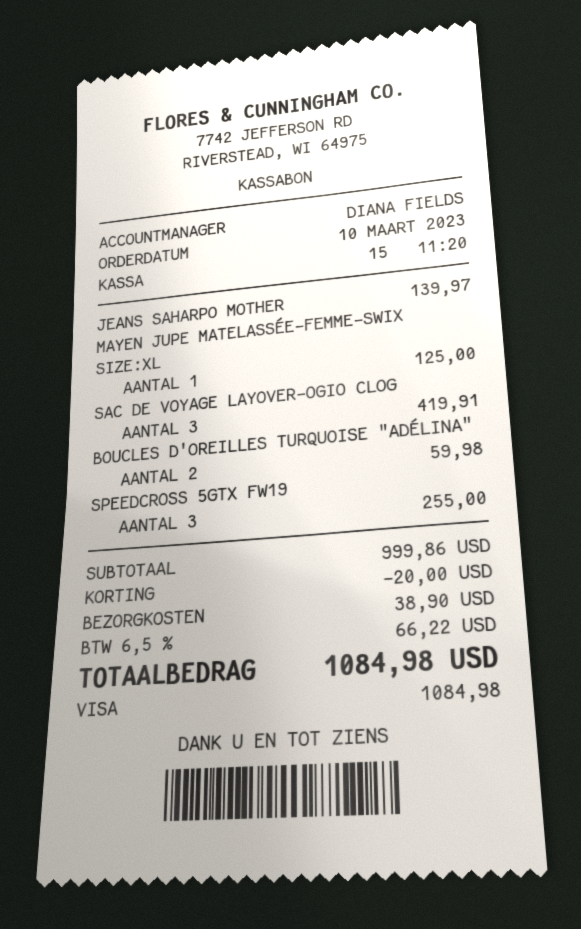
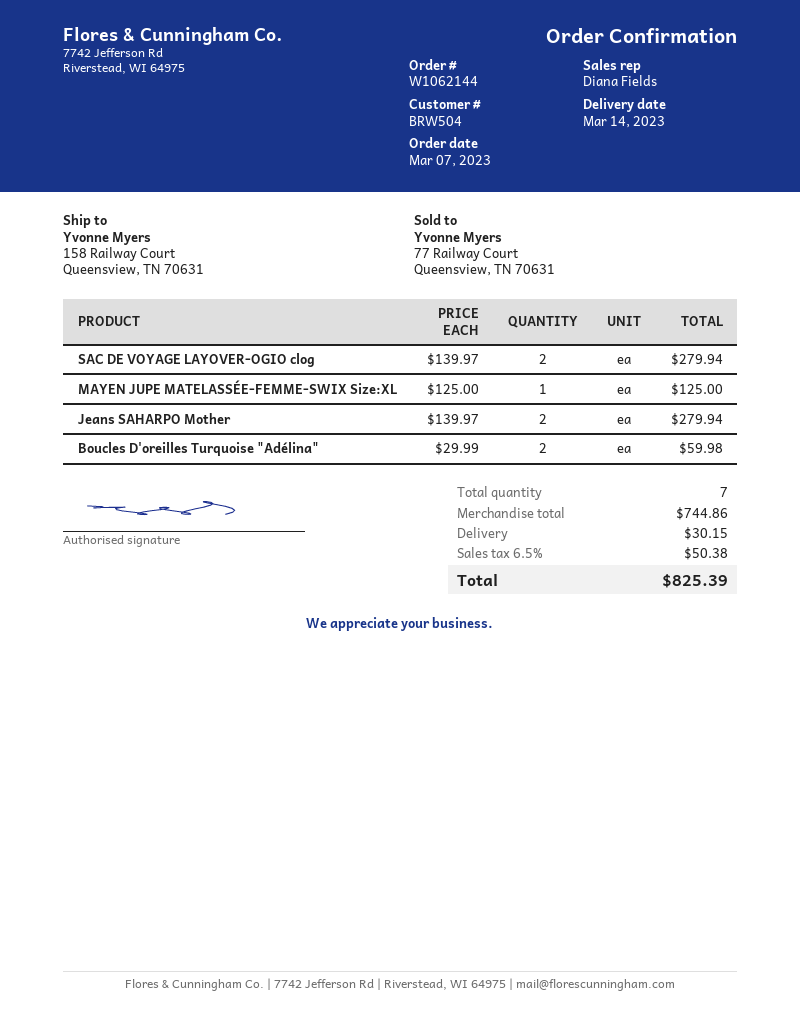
order date: 2023-03-10 -> 2023-03-07
JEANS SAHARPO MOTHER: 1 for 139.97 -> 2 for 279.94
SAC DE VOYAGE LAYOVER-OGIO CLOG: 3 for 419.91 -> 2 for 279.94
SPEEDCROSS 5GTX FW19: 3 for 255.00 -> none
subtotal: 999.86 -> 744.86
discount: 20.00 -> none
shipping: 38.90 -> 30.15
tax: 6.5% = 66.22 -> 6.5% = 50.38
total: 1084.98 -> 825.39

